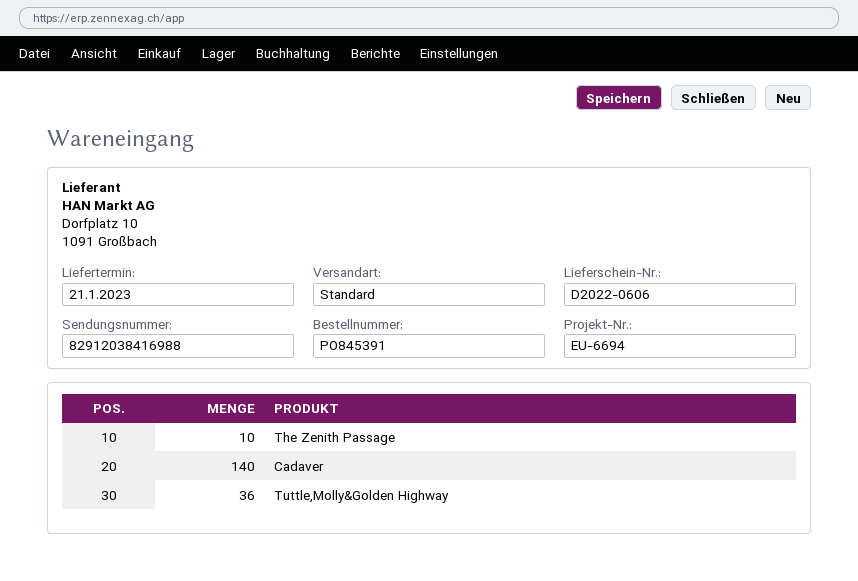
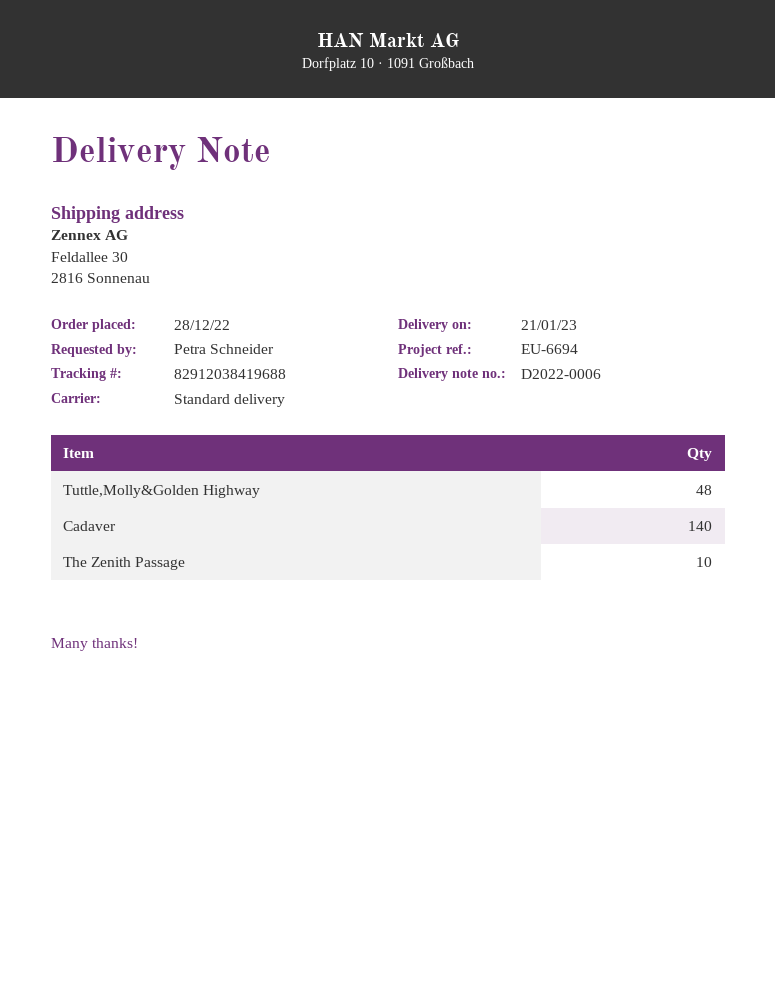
delivery note number: D2022-0606 -> D2022-0006
tracking number: 82912038416988 -> 82912038419688
Tuttle,Molly&Golden Highway: 36 -> 48

